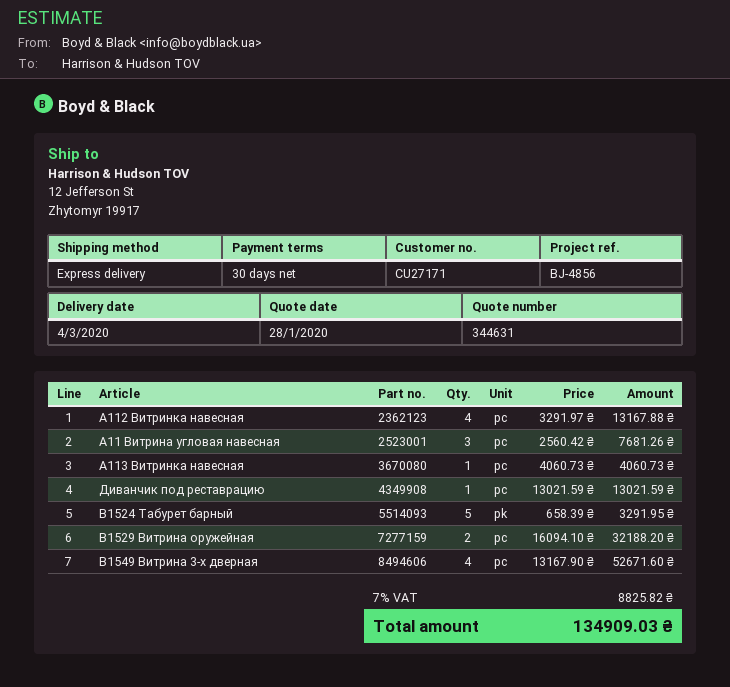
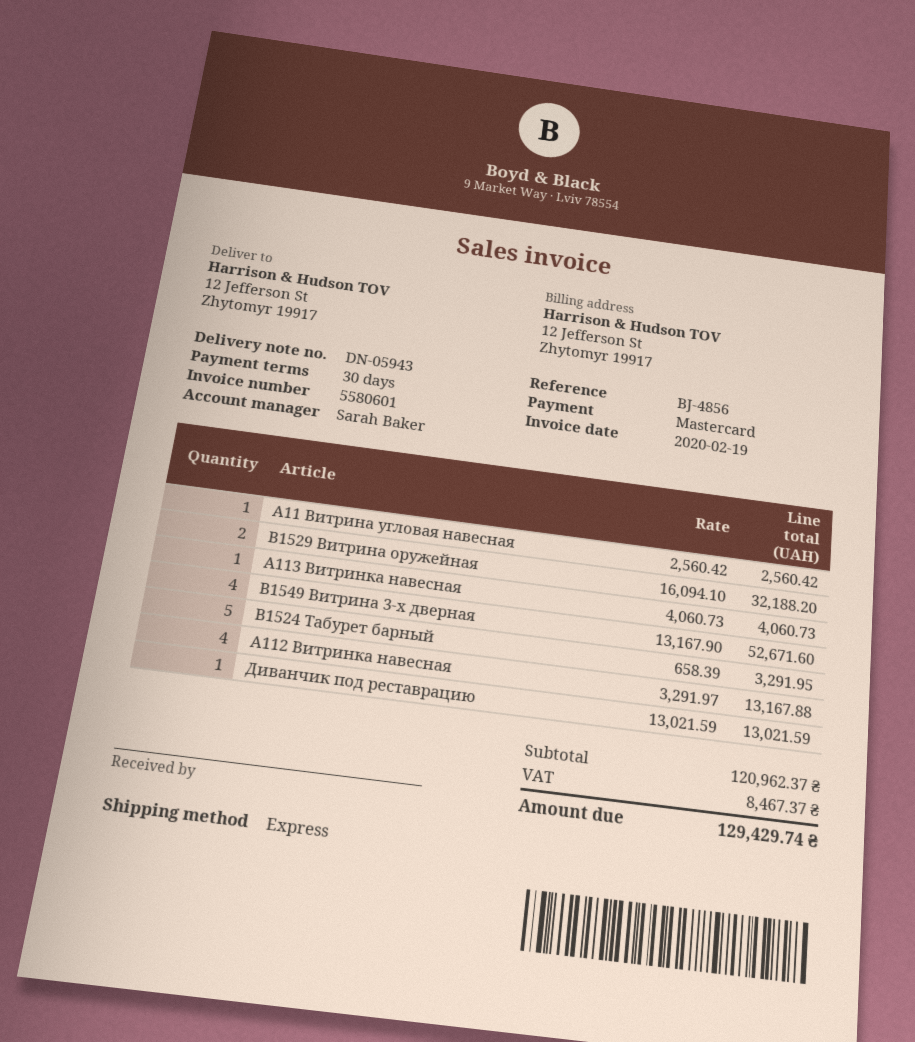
А11 Витрина угловая навесная: 3 x 2560.42 = 7681.26 -> 1 x 2560.42 = 2560.42
tax: 8825.82 -> 8467.37
total: 134909.03 -> 129429.74

